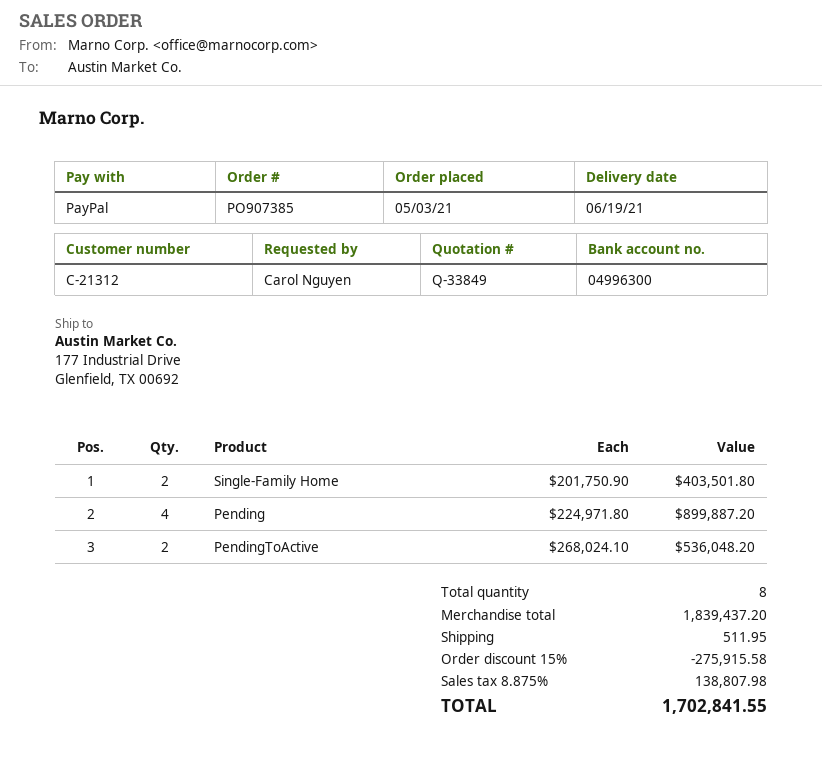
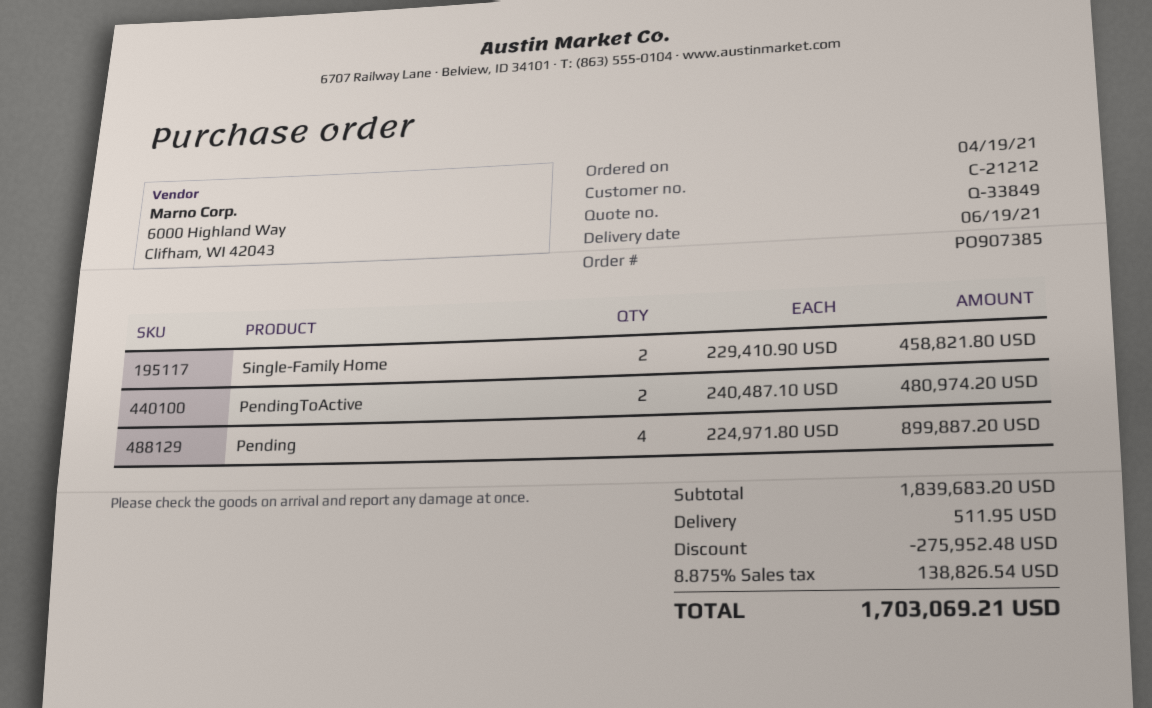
order date: 2021-05-03 -> 2021-04-19
customer number: C-21312 -> C-21212
Single-Family Home: 2 x 201750.90 = 403501.80 -> 2 x 229410.90 = 458821.80
PendingToActive: 2 x 268024.10 = 536048.20 -> 2 x 240487.10 = 480974.20
subtotal: 1839437.20 -> 1839683.20
discount: 275915.58 -> 275952.48
tax: 8.875% = 138807.98 -> 8.875% = 138826.54
total: 1702841.55 -> 1703069.21

